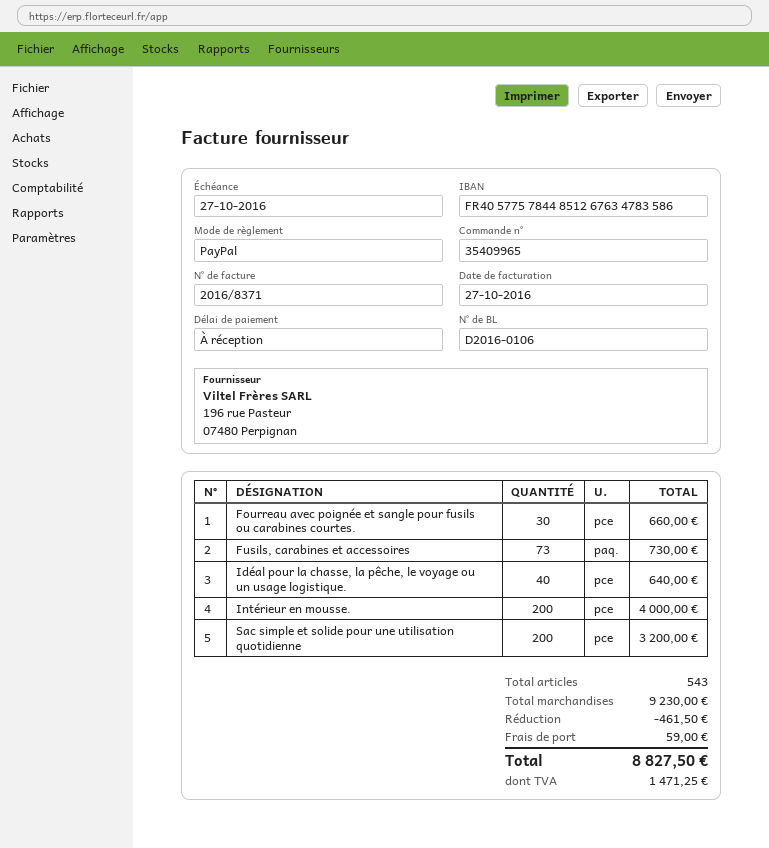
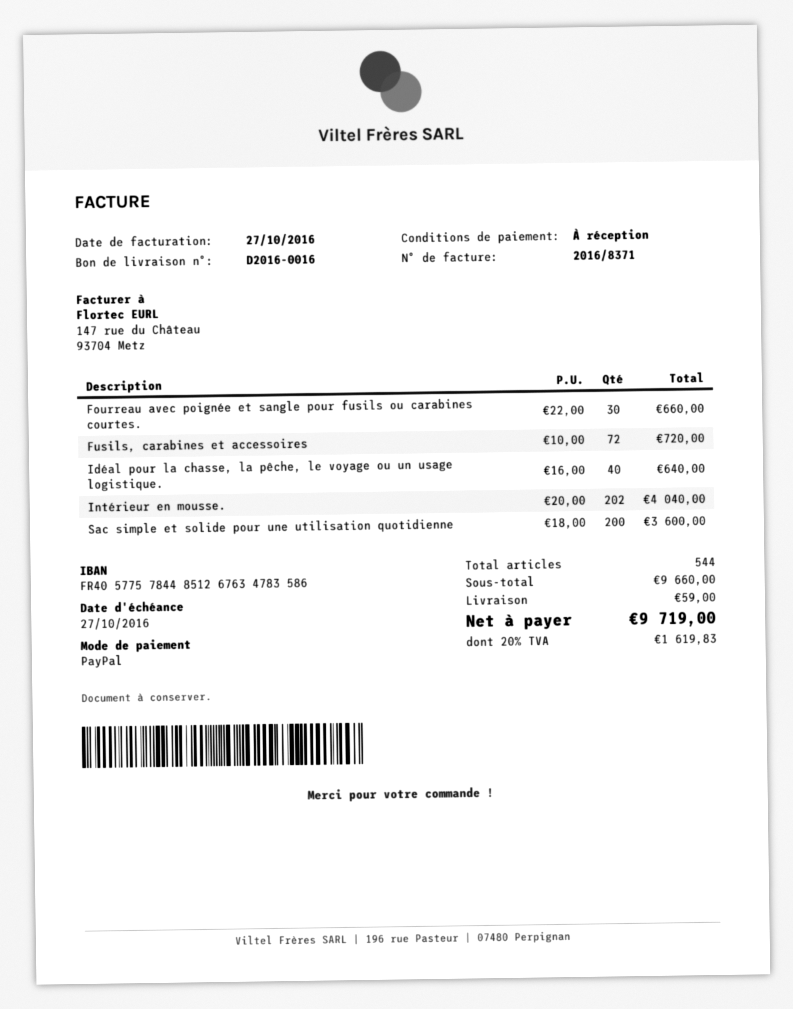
delivery note number: D2016-0106 -> D2016-0016
Fusils, carabines et accessoires: 73 for 730.00 -> 72 for 720.00
Intérieur en mousse.: 200 for 4000.00 -> 202 for 4040.00
Sac simple et solide pour une utilisation quotidienne: 200 for 3200.00 -> 200 for 3600.00
total quantity: 543 -> 544
subtotal: 9230.00 -> 9660.00
discount: 461.50 -> none
tax: 1471.25 -> 1619.83
total: 8827.50 -> 9719.00

